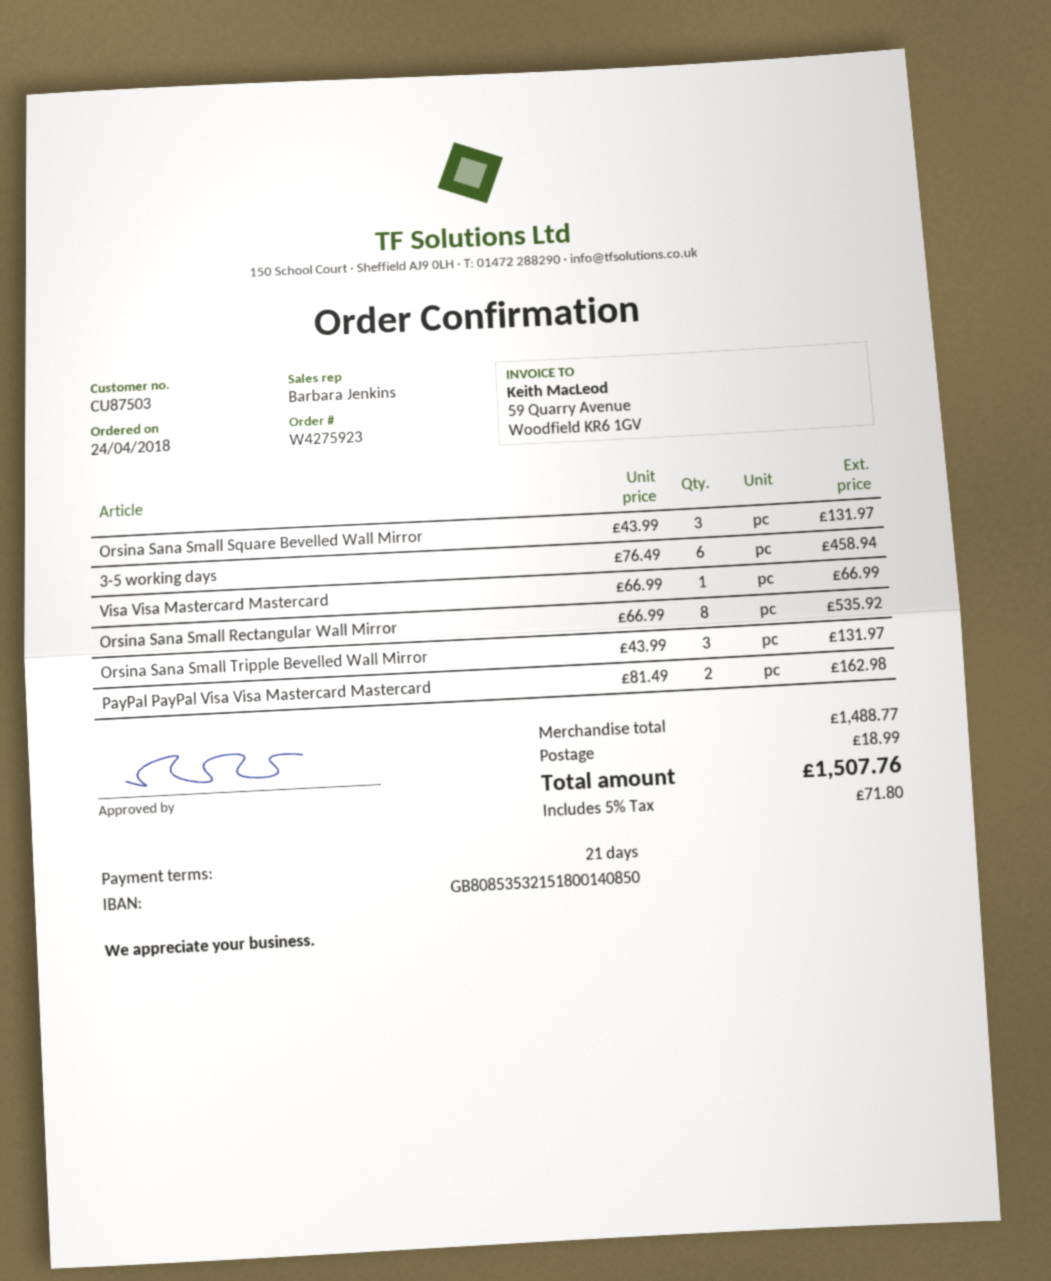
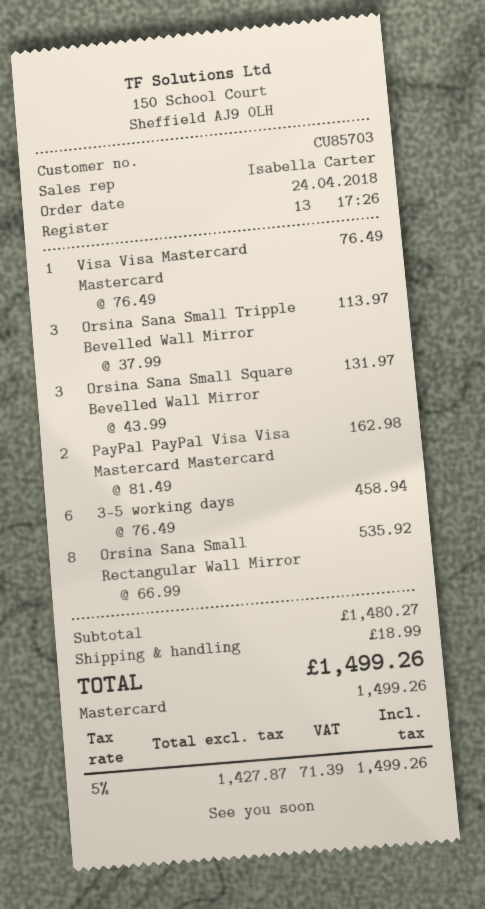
customer number: CU87503 -> CU85703
sales rep: Barbara Jenkins -> Isabella Carter
Visa Visa Mastercard Mastercard: 1 x 66.99 = 66.99 -> 1 x 76.49 = 76.49
Orsina Sana Small Tripple Bevelled Wall Mirror: 3 x 43.99 = 131.97 -> 3 x 37.99 = 113.97
subtotal: 1488.77 -> 1480.27
tax: 5% = 71.80 -> 5% = 71.39
total: 1507.76 -> 1499.26

